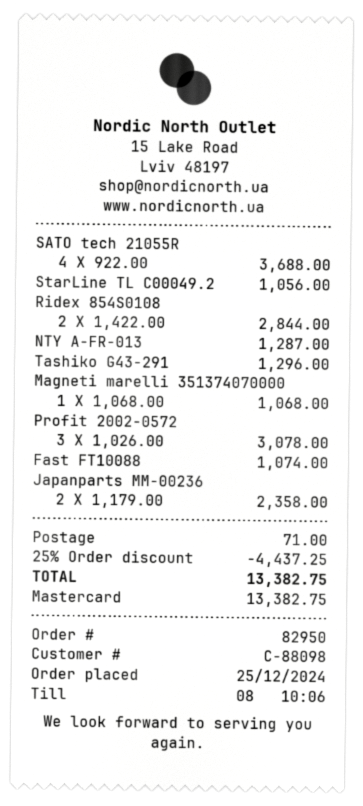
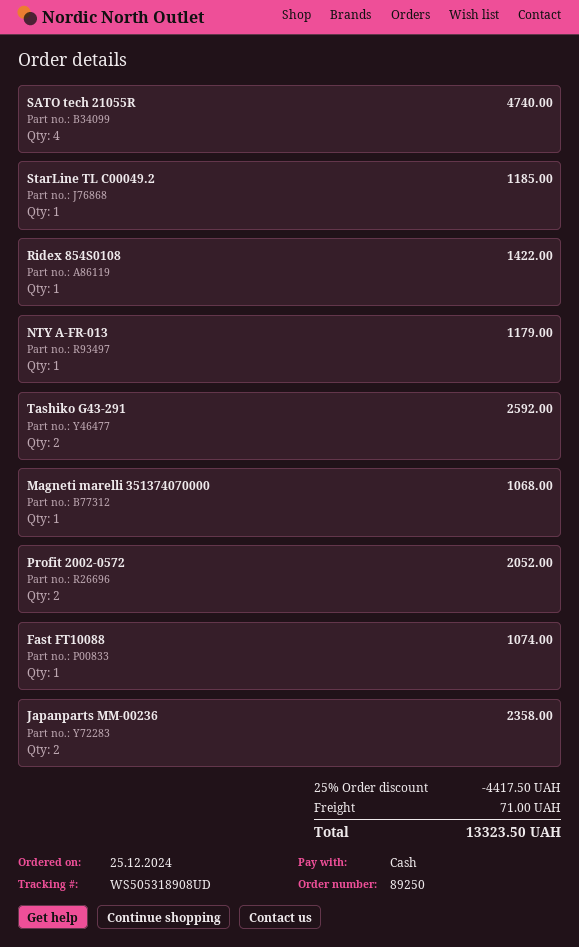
order number: 82950 -> 89250
payment method: Mastercard -> cash
SATO tech 21055R: 4 for 3688.00 -> 4 for 4740.00
StarLine TL C00049.2: 1 for 1056.00 -> 1 for 1185.00
Ridex 854S0108: 2 for 2844.00 -> 1 for 1422.00
NTY A-FR-013: 1 for 1287.00 -> 1 for 1179.00
Tashiko G43-291: 1 for 1296.00 -> 2 for 2592.00
Profit 2002-0572: 3 for 3078.00 -> 2 for 2052.00
discount: 25% = 4437.25 -> 25% = 4417.50
total: 13382.75 -> 13323.50

